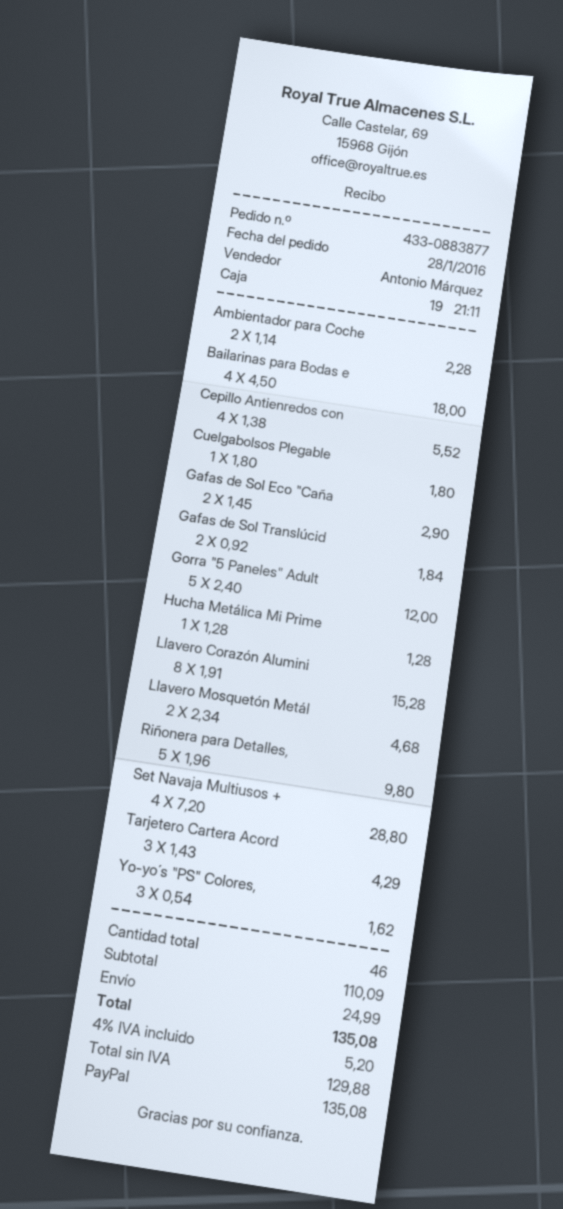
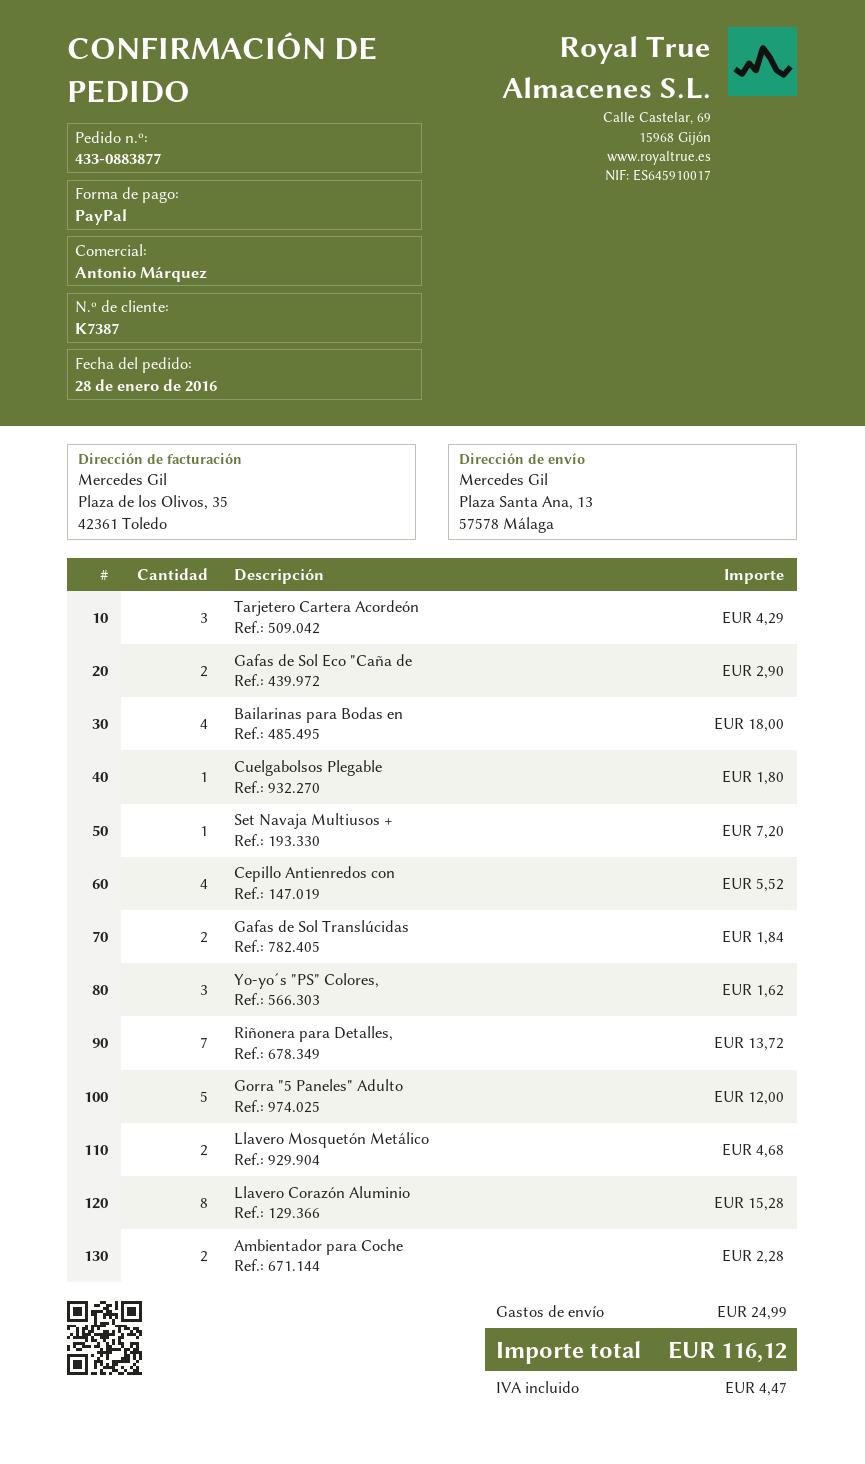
Hucha Metálica Mi Prime: 1 for 1.28 -> none
Riñonera para Detalles,: 5 for 9.80 -> 7 for 13.72
Set Navaja Multiusos +: 4 for 28.80 -> 1 for 7.20
tax: 5.20 -> 4.47
total: 135.08 -> 116.12

